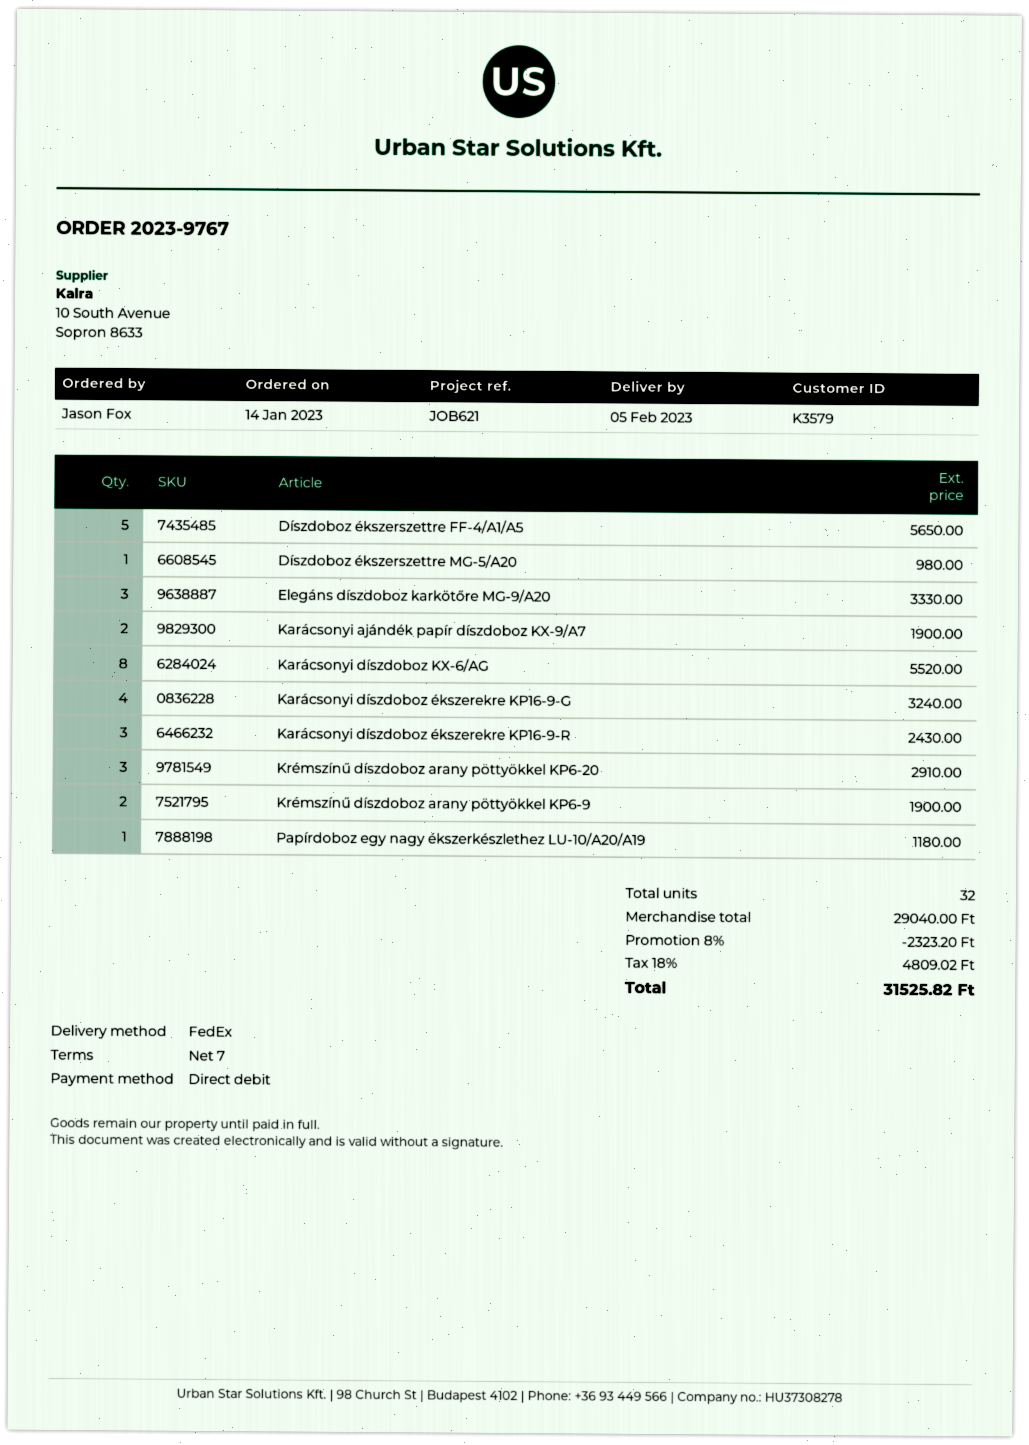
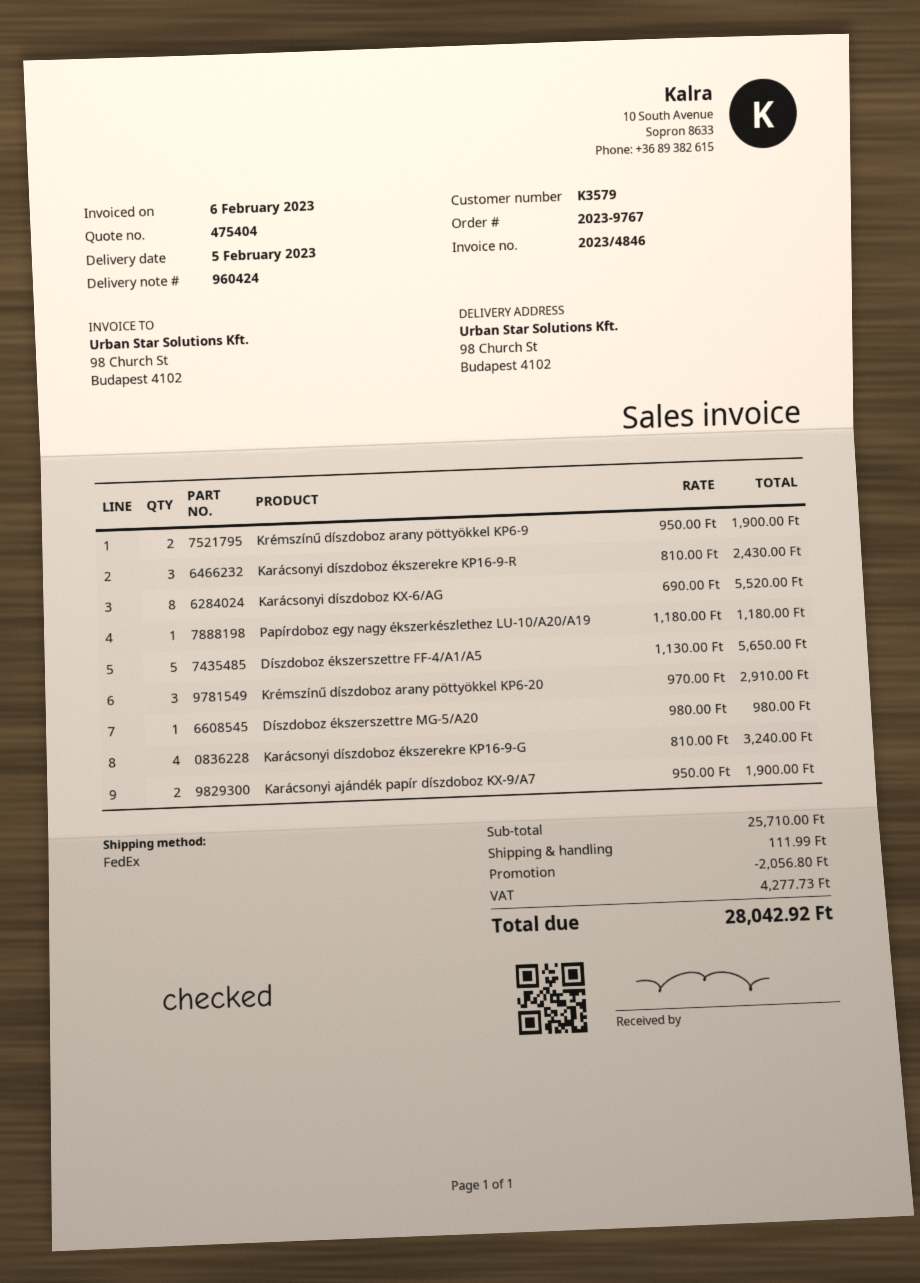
Elegáns díszdoboz karkötőre MG-9/A20: 3 for 3330.00 -> none
subtotal: 29040.00 -> 25710.00
discount: 2323.20 -> 2056.80
shipping: none -> 111.99
tax: 4809.02 -> 4277.73
total: 31525.82 -> 28042.92

